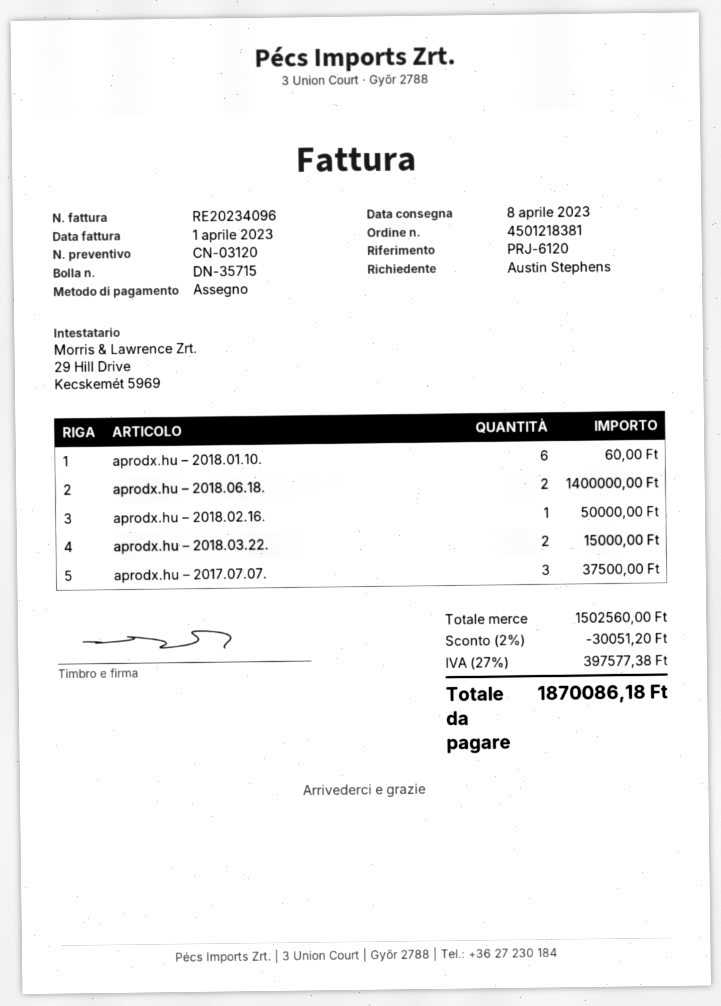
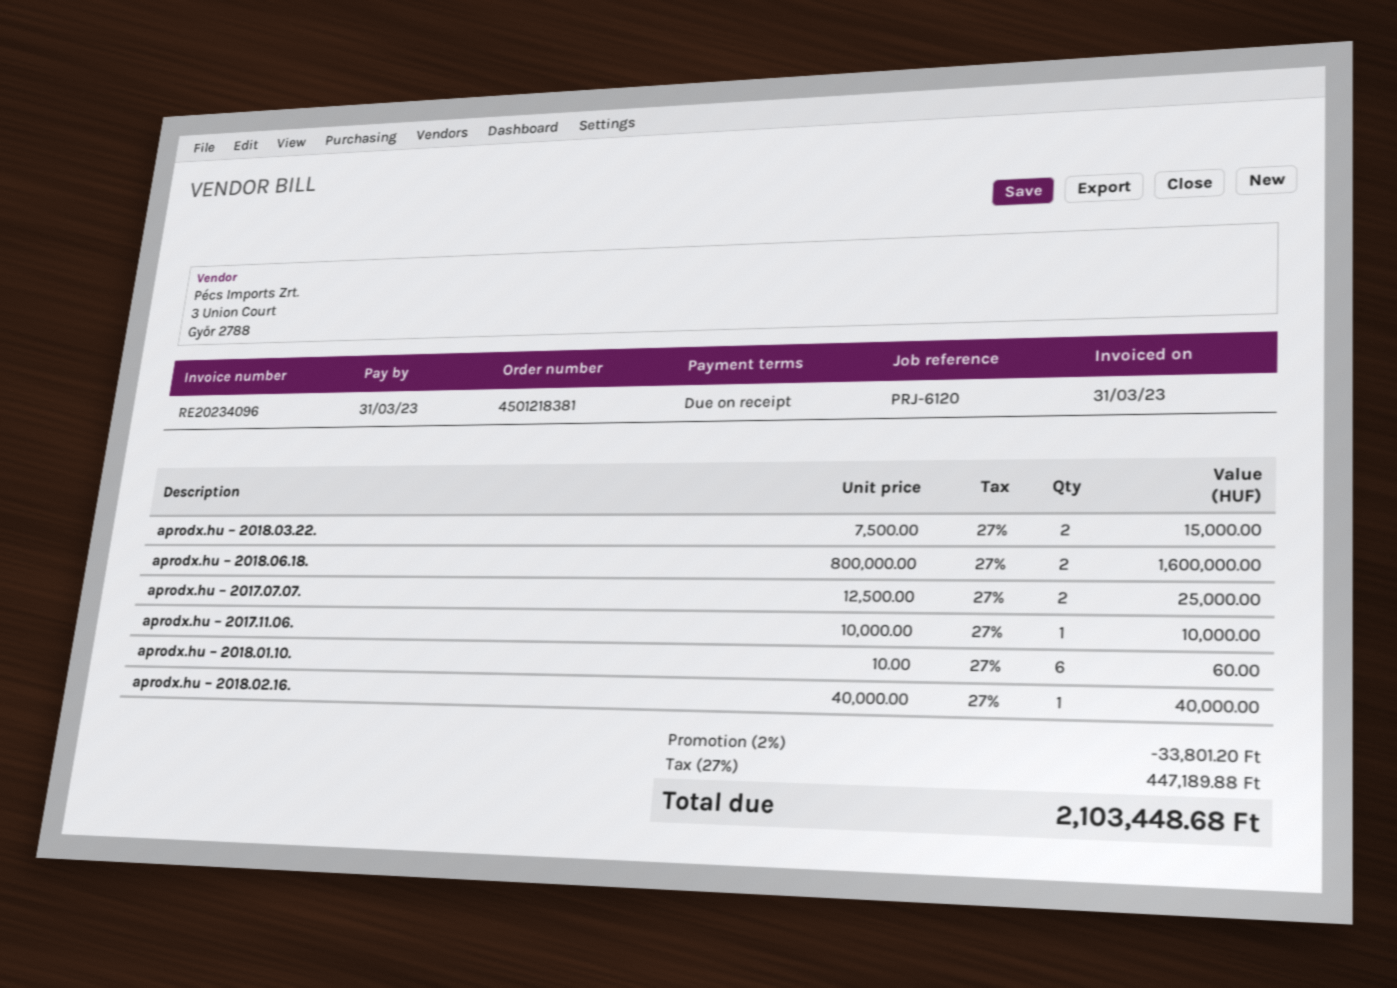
invoice date: 2023-04-01 -> 2023-03-31
aprodx.hu – 2018.06.18.: 2 for 1400000.00 -> 2 for 1600000.00
aprodx.hu – 2018.02.16.: 1 for 50000.00 -> 1 for 40000.00
aprodx.hu – 2017.07.07.: 3 for 37500.00 -> 2 for 25000.00
aprodx.hu – 2017.11.06.: none -> 1 for 10000.00
discount: 2% = 30051.20 -> 2% = 33801.20
tax: 27% = 397577.38 -> 27% = 447189.88
total: 1870086.18 -> 2103448.68

